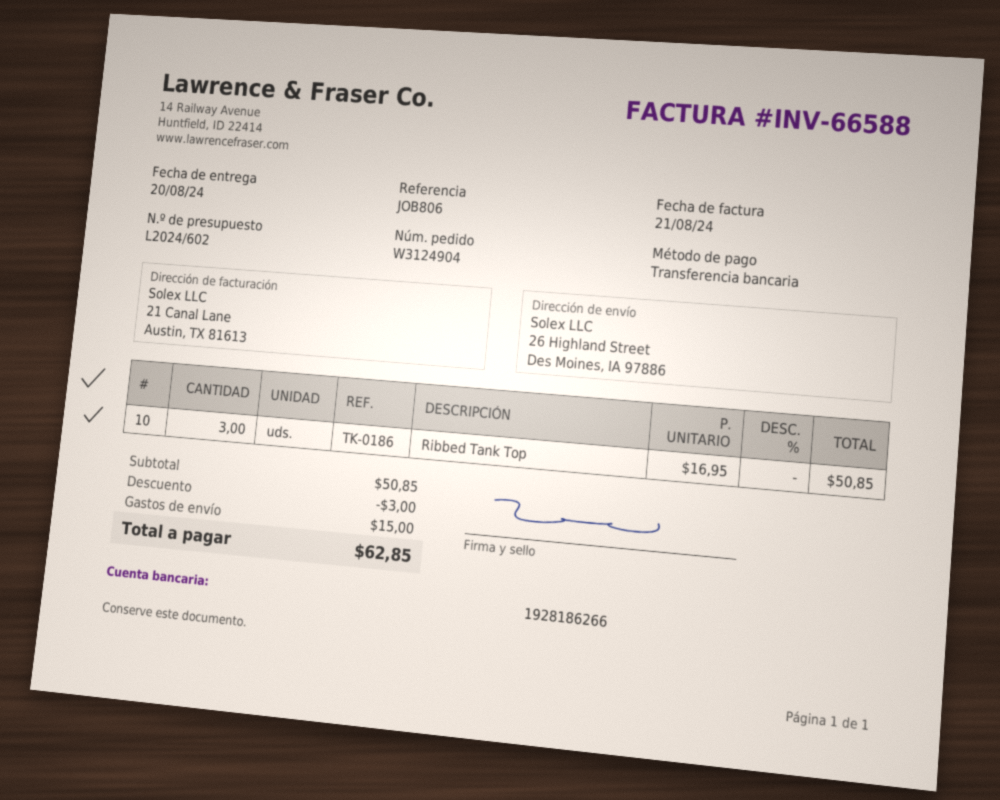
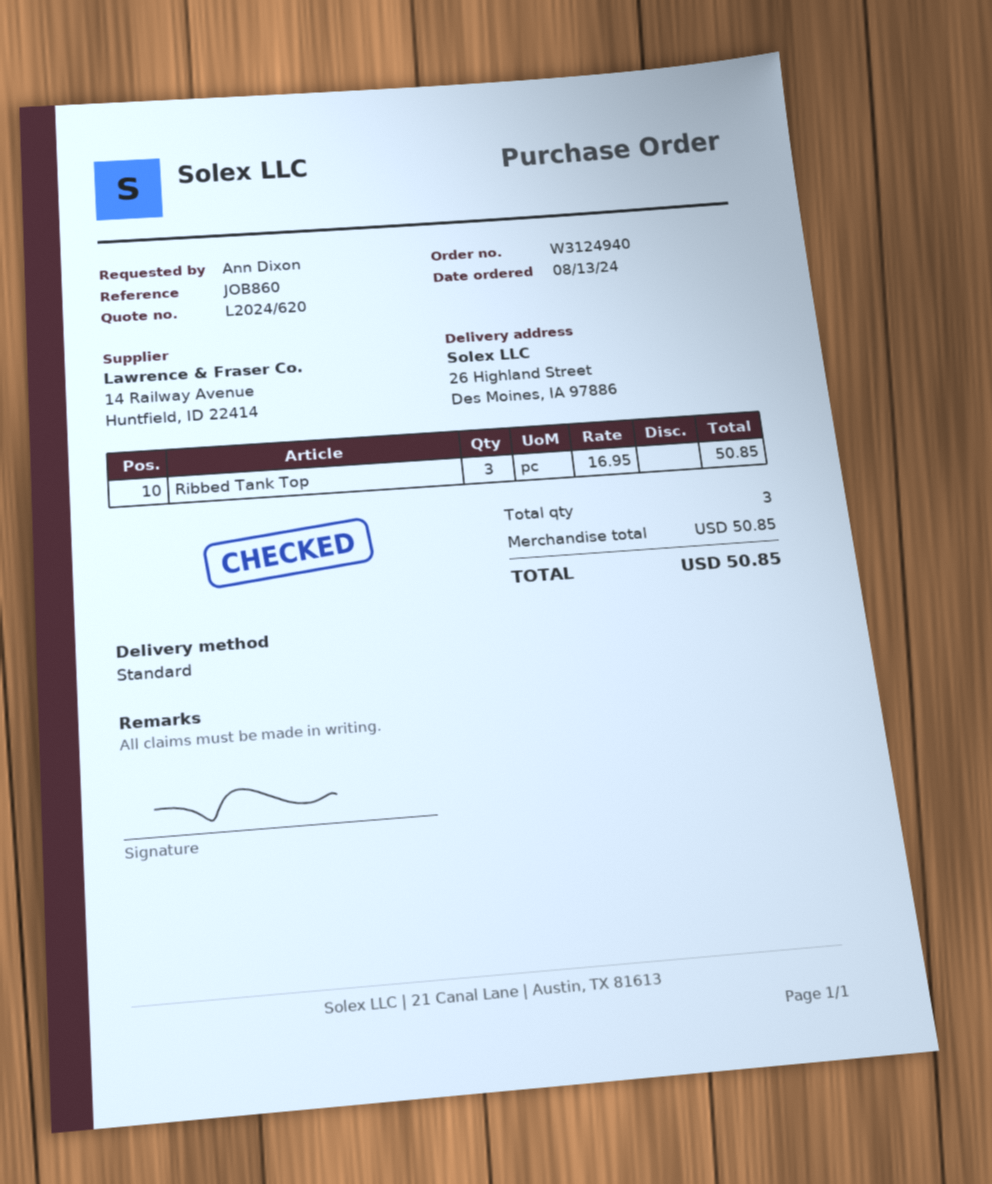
quote number: L2024/602 -> L2024/620
order number: W3124904 -> W3124940
reference: JOB806 -> JOB860
discount: 3.00 -> none
shipping: 15.00 -> none
total: 62.85 -> 50.85

